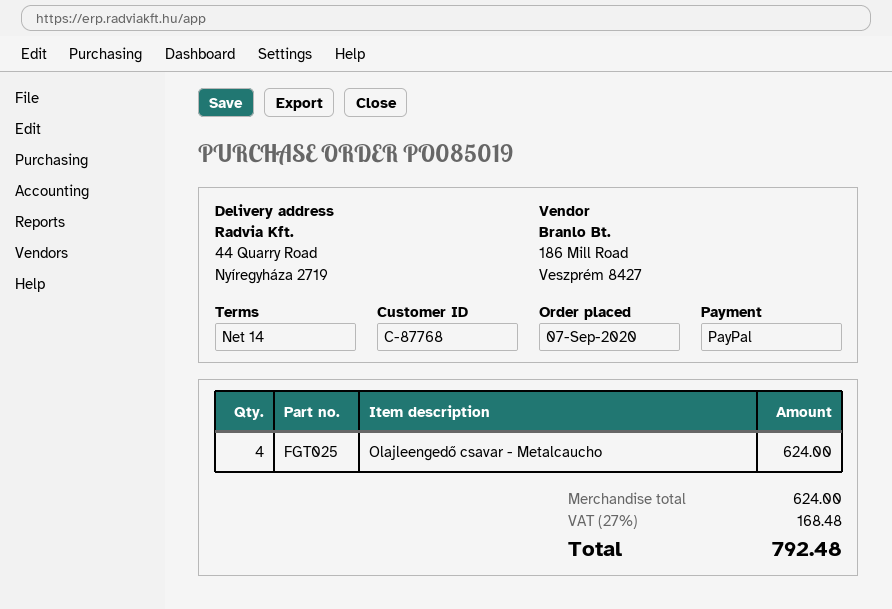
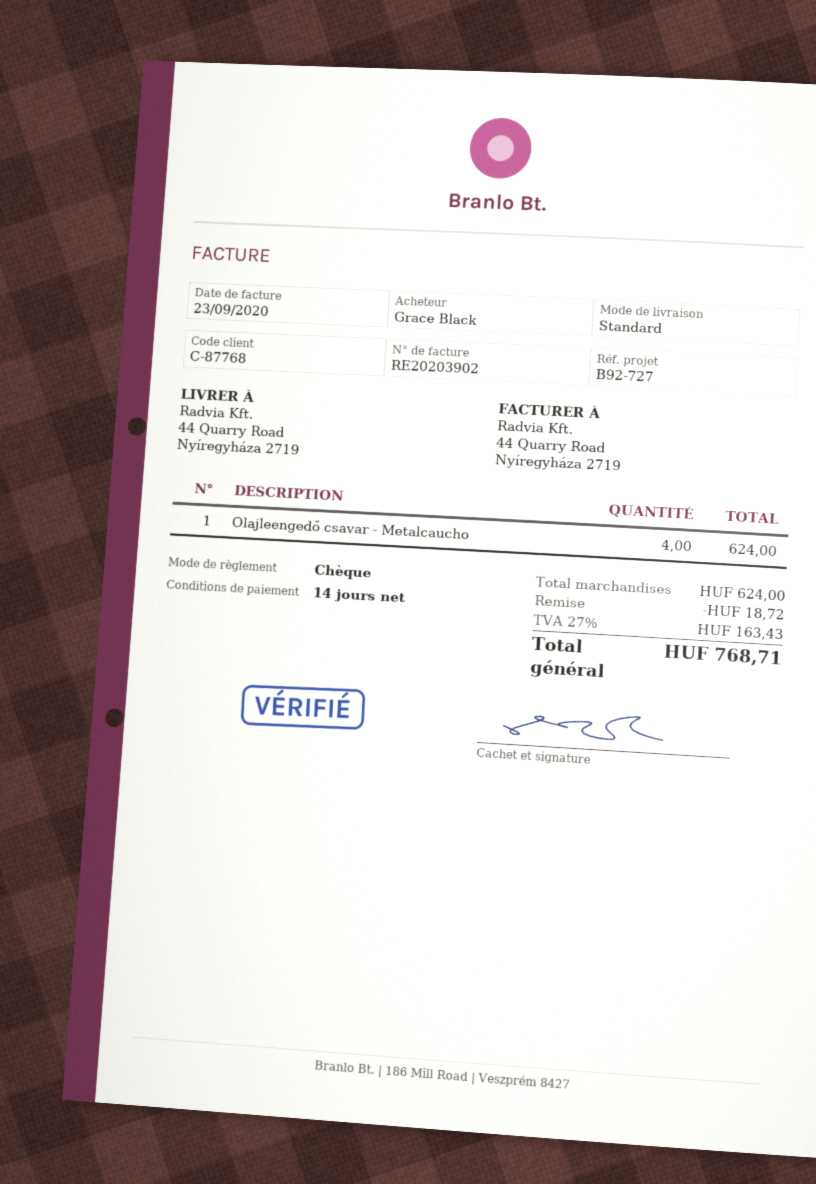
payment method: PayPal -> cheque
discount: none -> 18.72
tax: 27% = 168.48 -> 27% = 163.43
total: 792.48 -> 768.71

